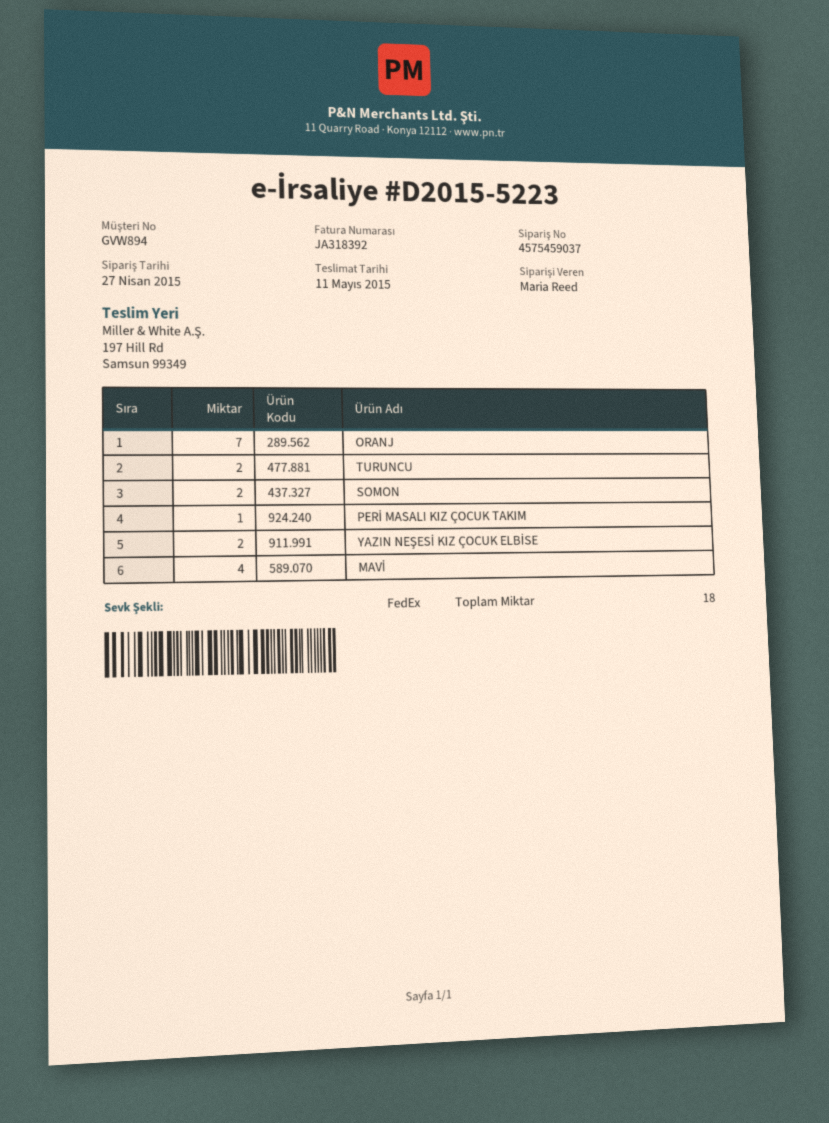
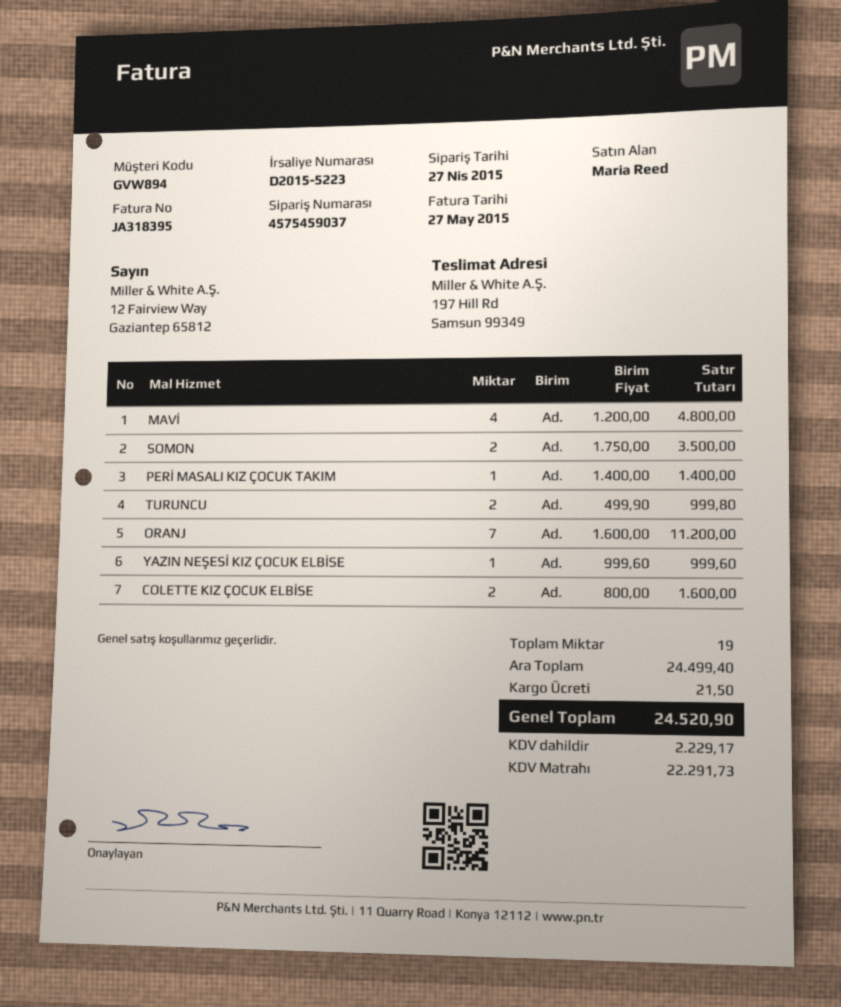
invoice number: JA318392 -> JA318395
YAZIN NEŞESİ KIZ ÇOCUK ELBİSE: 2 -> 1
COLETTE KIZ ÇOCUK ELBİSE: none -> 2
total quantity: 18 -> 19

